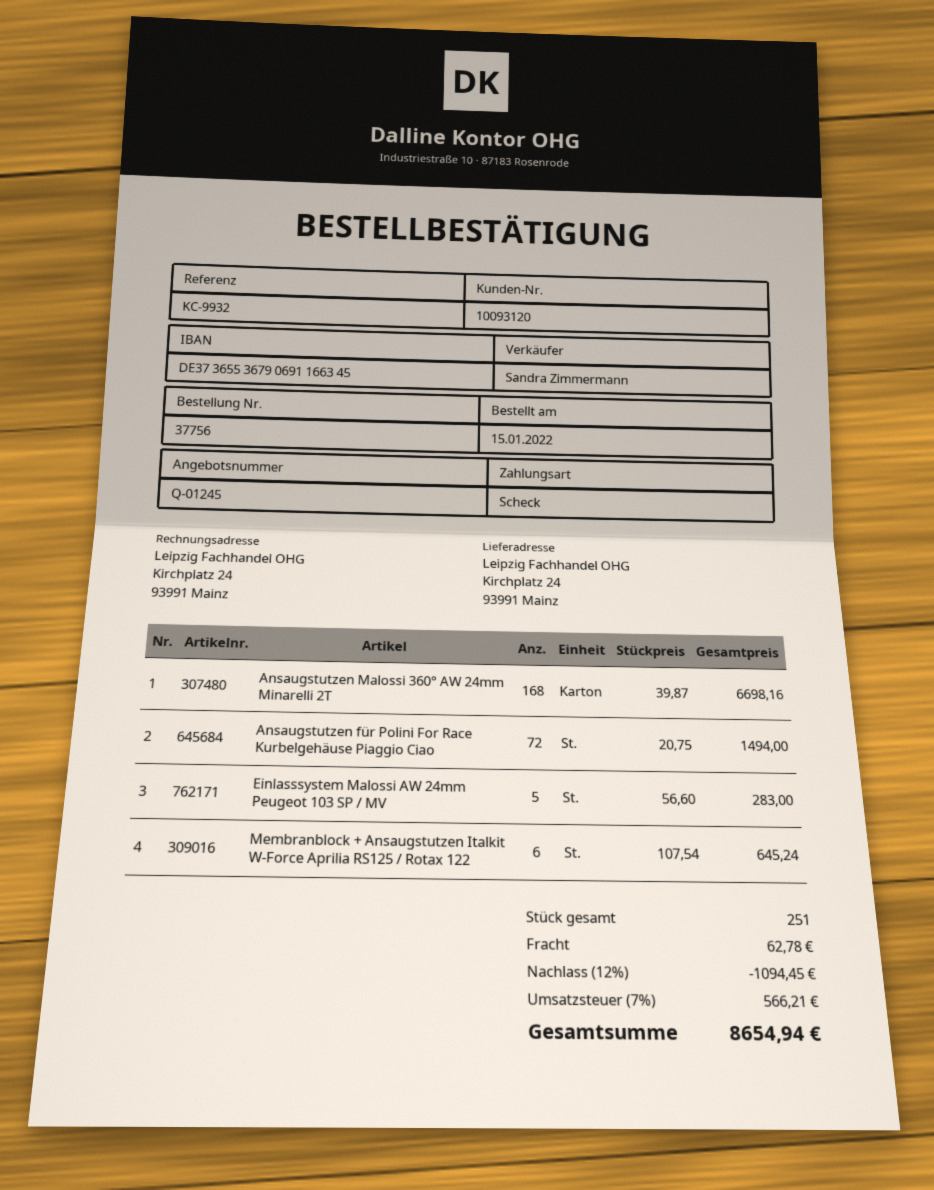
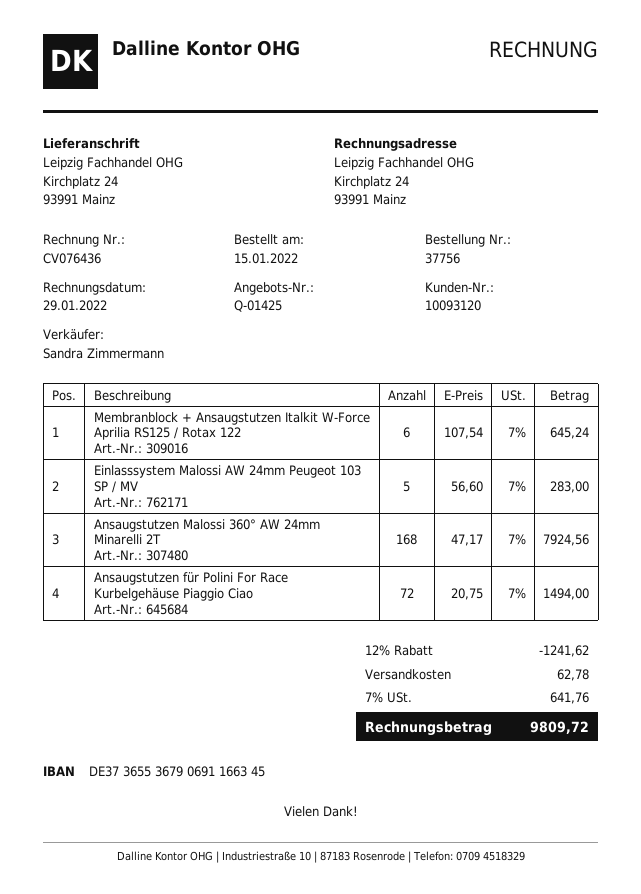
quote number: Q-01245 -> Q-01425
Ansaugstutzen Malossi 360° AW 24mm Minarelli 2T: 168 x 39.87 = 6698.16 -> 168 x 47.17 = 7924.56
discount: 12% = 1094.45 -> 12% = 1241.62
tax: 7% = 566.21 -> 7% = 641.76
total: 8654.94 -> 9809.72

